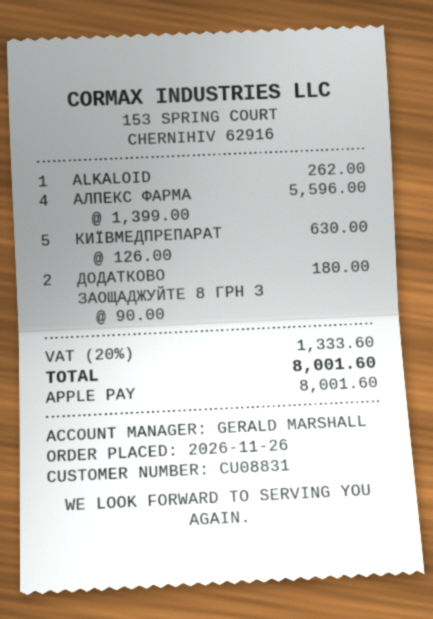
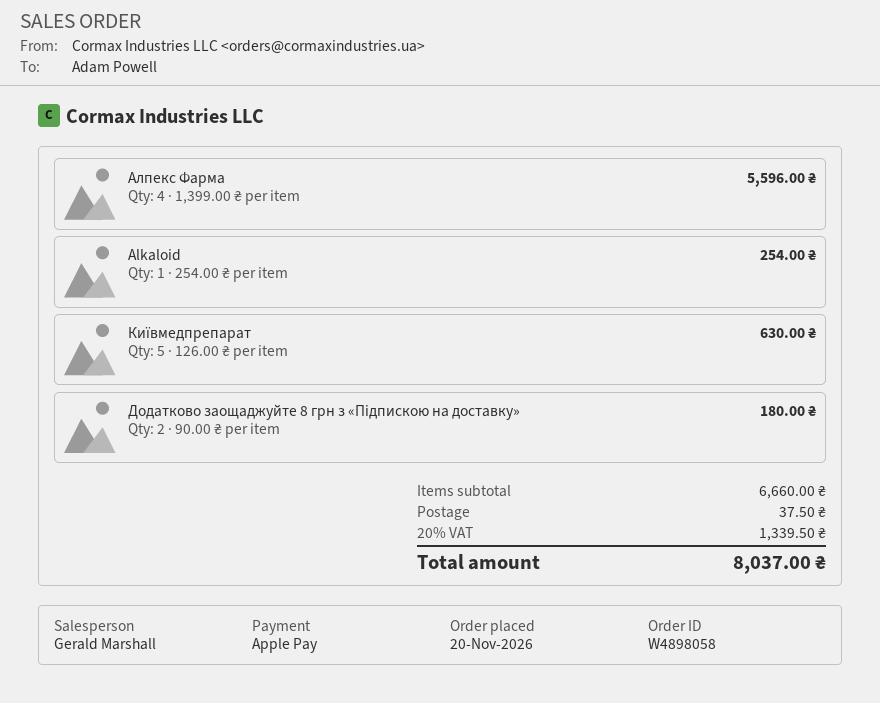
order date: 2026-11-26 -> 2026-11-20
ALKALOID: 1 x 262.00 = 262.00 -> 1 x 254.00 = 254.00
shipping: none -> 37.50
tax: 20% = 1333.60 -> 20% = 1339.50
total: 8001.60 -> 8037.00

